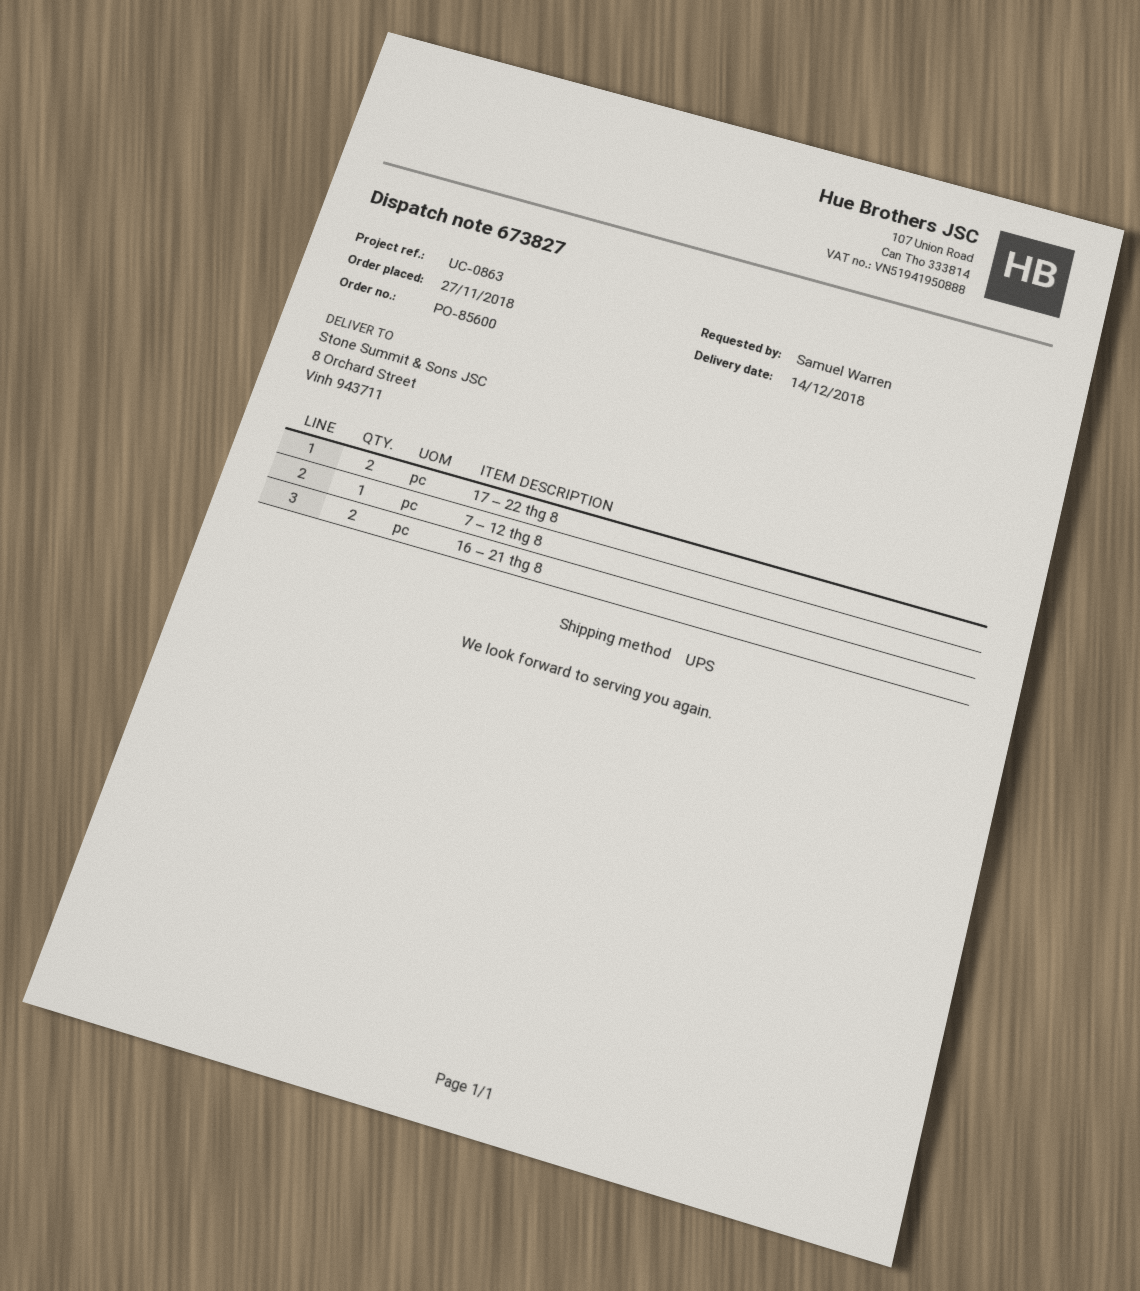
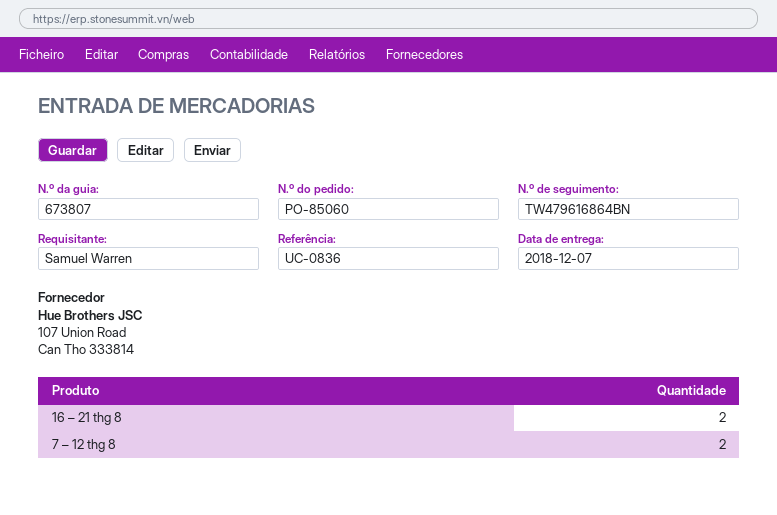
order number: PO-85600 -> PO-85060
delivery note number: 673827 -> 673807
delivery date: 2018-12-14 -> 2018-12-07
reference: UC-0863 -> UC-0836
17 – 22 thg 8: 2 -> none
7 – 12 thg 8: 1 -> 2

